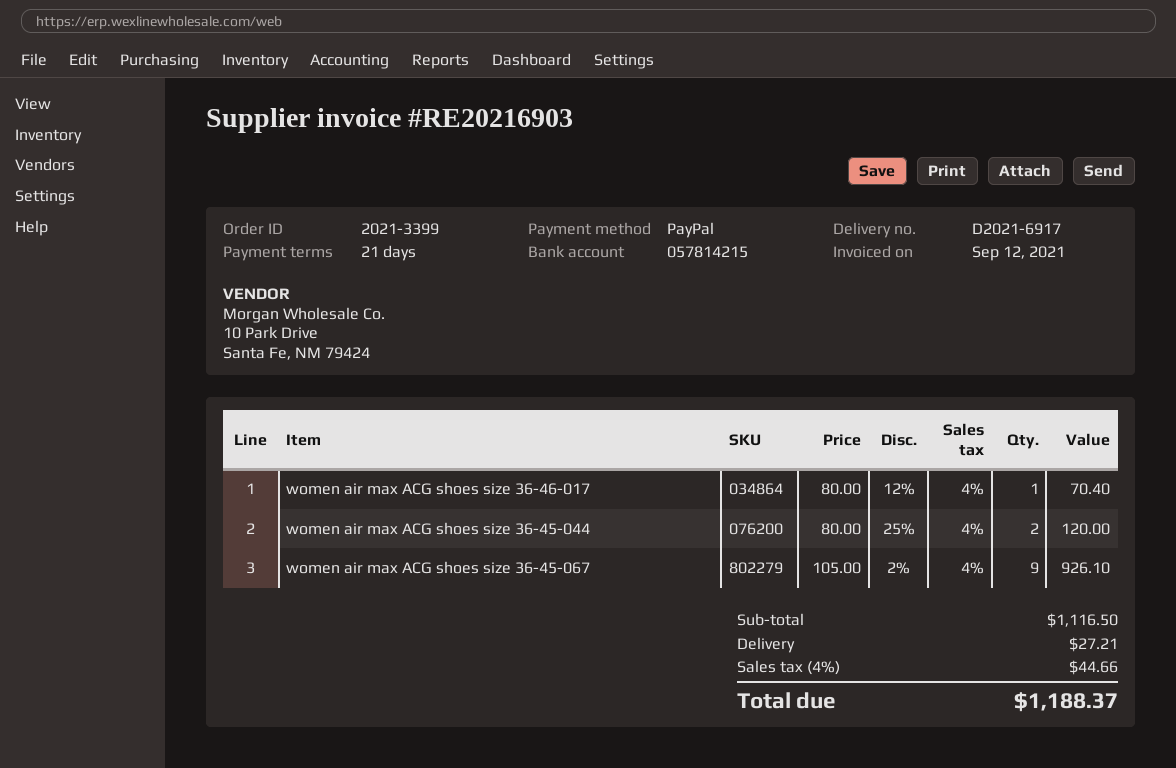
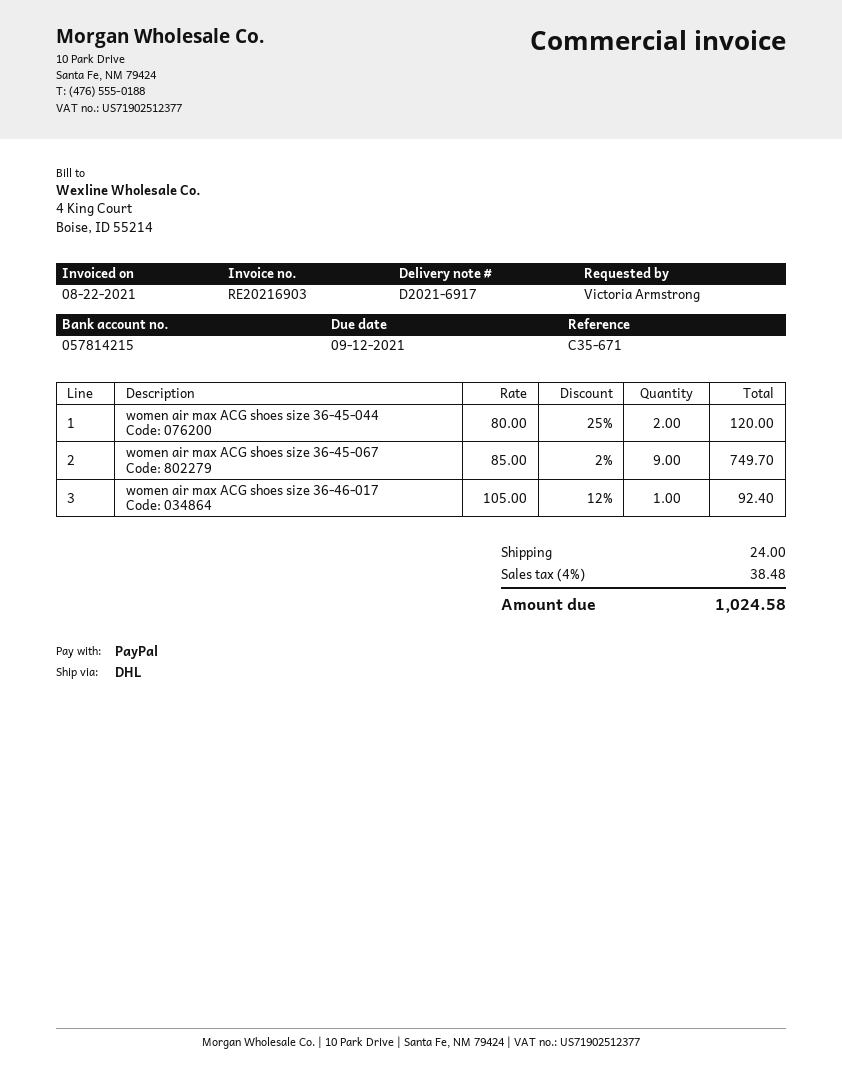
invoice date: 2021-09-12 -> 2021-08-22
women air max ACG shoes size 36-46-017: 1 x 80.00 - 12% = 70.40 -> 1 x 105.00 - 12% = 92.40
women air max ACG shoes size 36-45-067: 9 x 105.00 - 2% = 926.10 -> 9 x 85.00 - 2% = 749.70
shipping: 27.21 -> 24.00
tax: 4% = 44.66 -> 4% = 38.48
total: 1188.37 -> 1024.58

